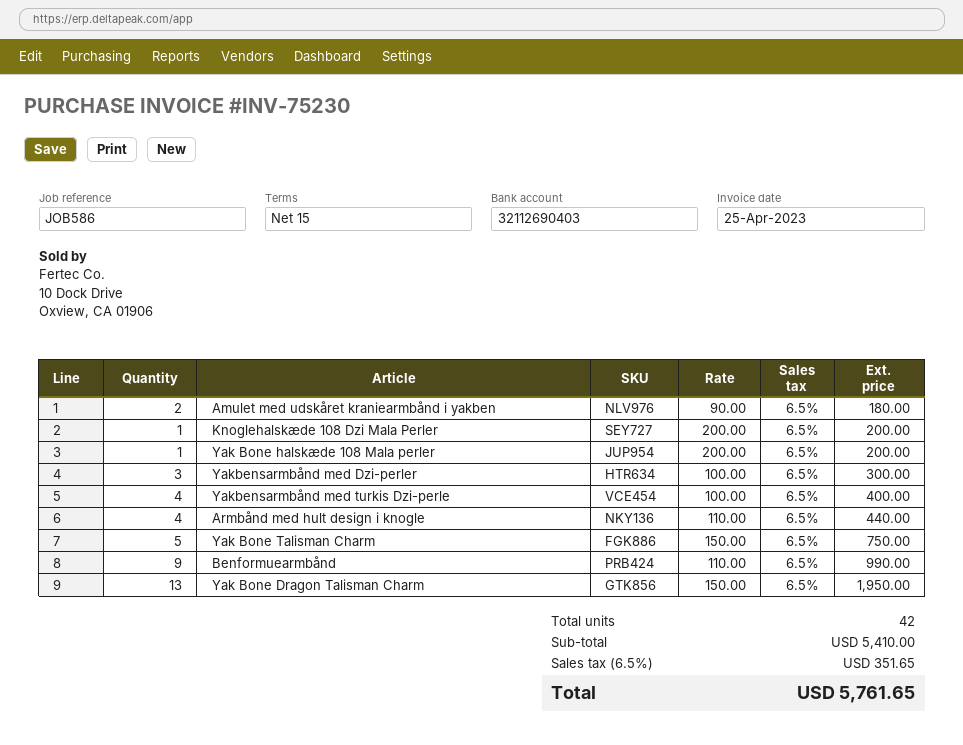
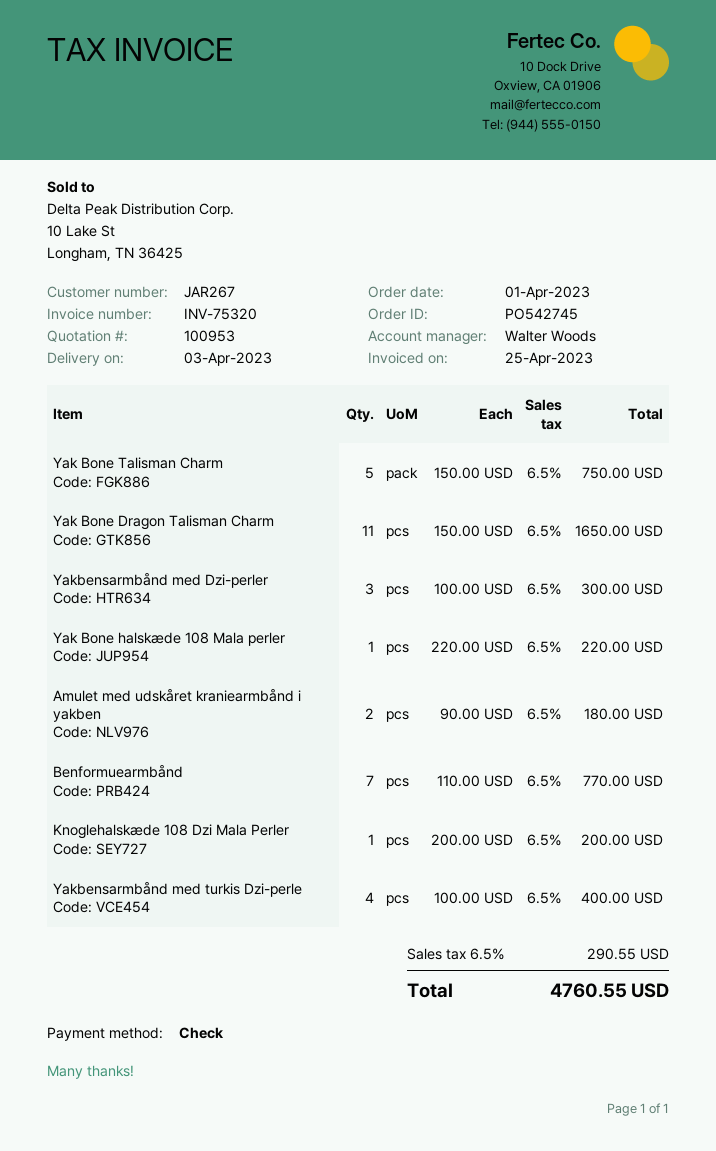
invoice number: INV-75230 -> INV-75320
Yak Bone halskæde 108 Mala perler: 1 x 200.00 = 200.00 -> 1 x 220.00 = 220.00
Armbånd med hult design i knogle: 4 x 110.00 = 440.00 -> none
Benformuearmbånd: 9 x 110.00 = 990.00 -> 7 x 110.00 = 770.00
Yak Bone Dragon Talisman Charm: 13 x 150.00 = 1950.00 -> 11 x 150.00 = 1650.00
tax: 6.5% = 351.65 -> 6.5% = 290.55
total: 5761.65 -> 4760.55

